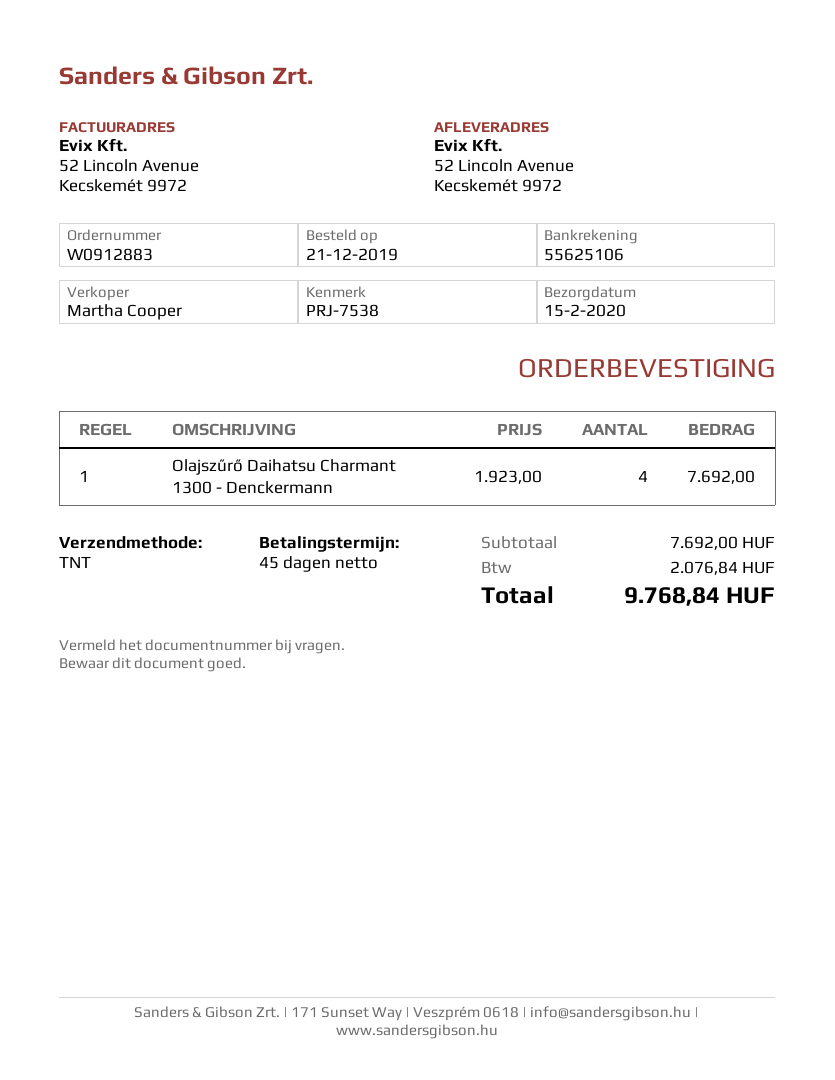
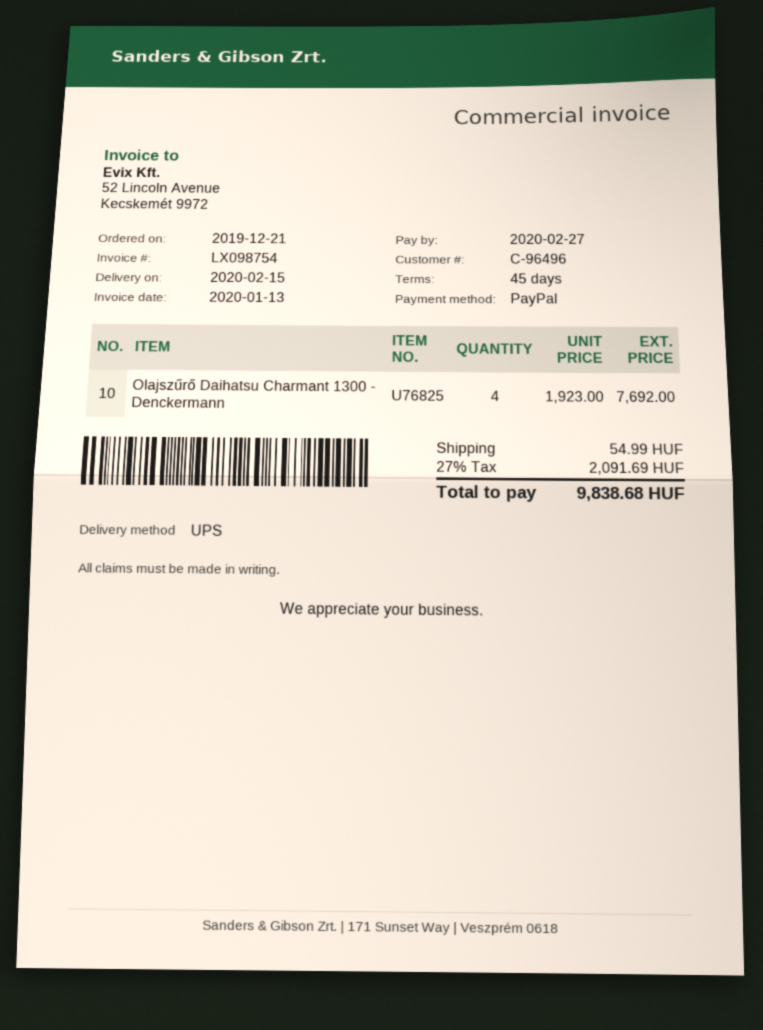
shipping method: TNT -> UPS
shipping: none -> 54.99
tax: 2076.84 -> 2091.69
total: 9768.84 -> 9838.68

